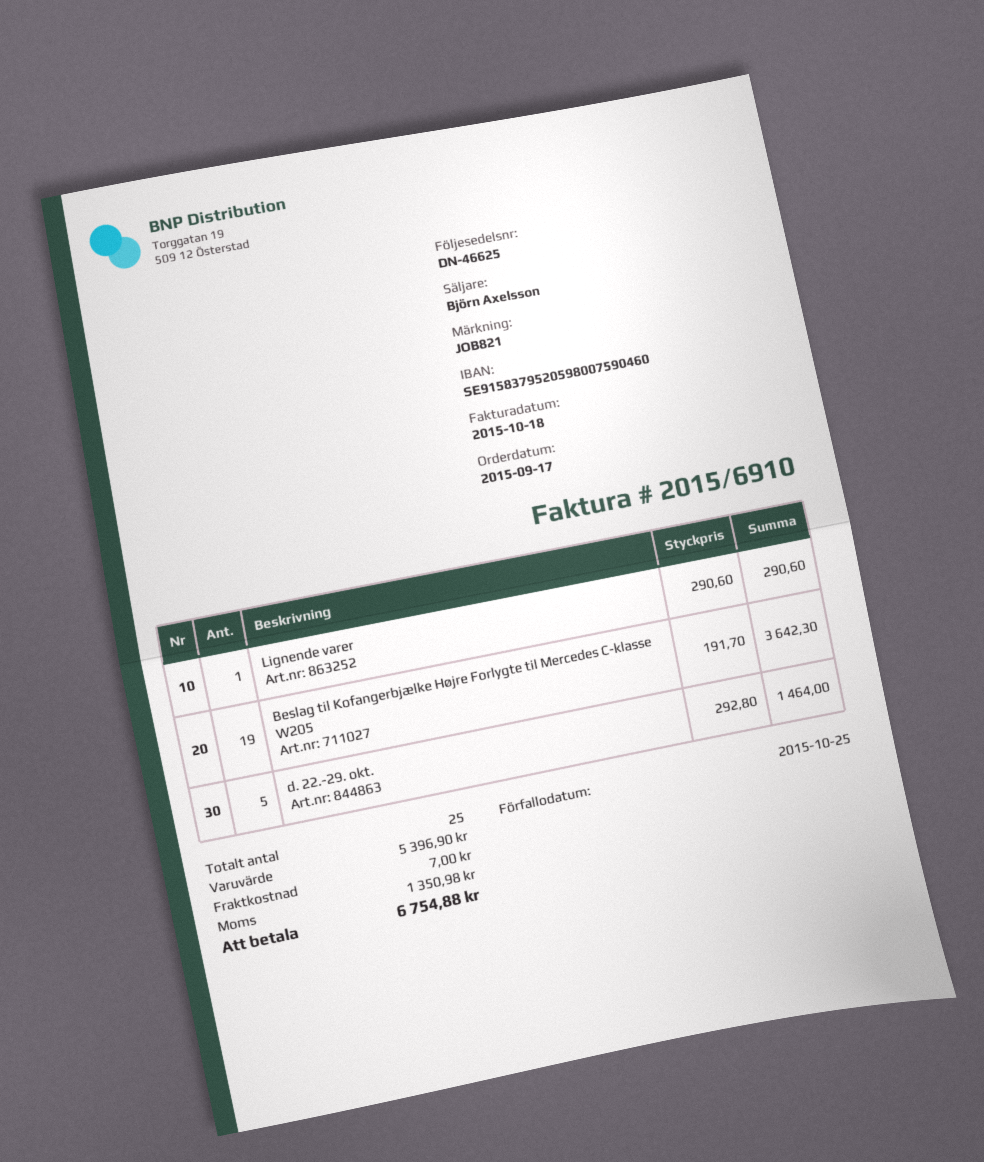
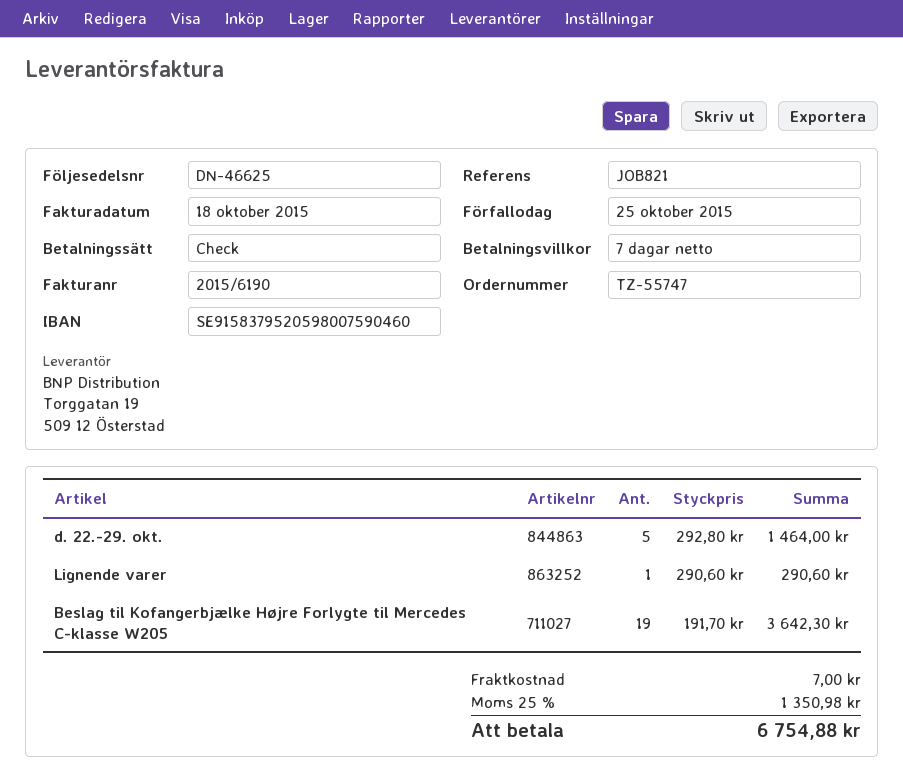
invoice number: 2015/6910 -> 2015/6190

